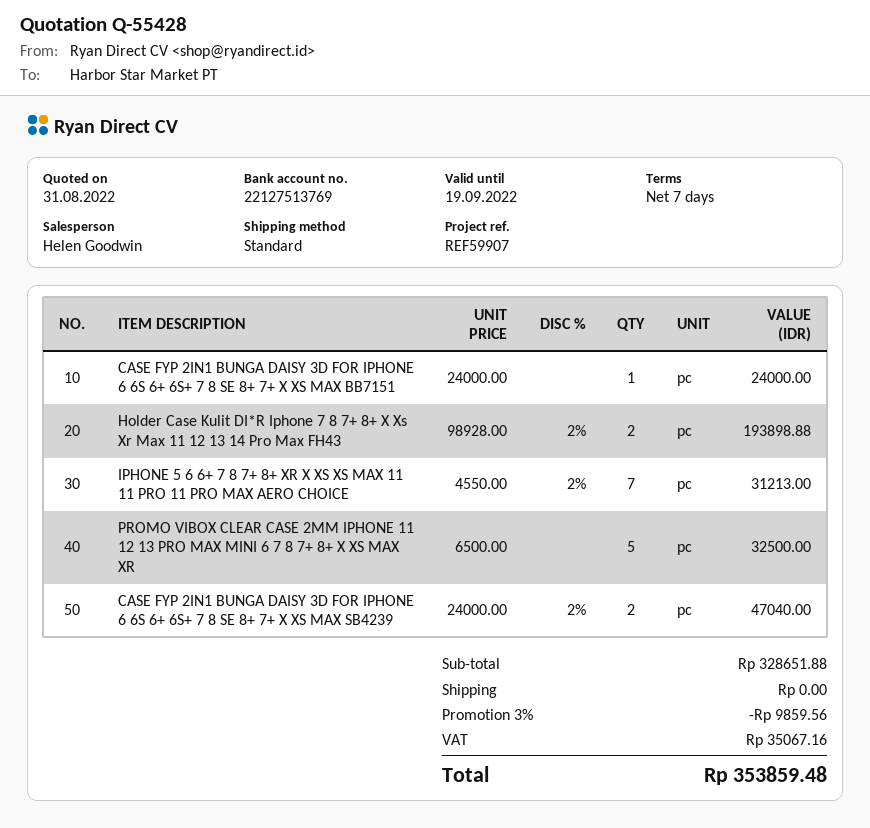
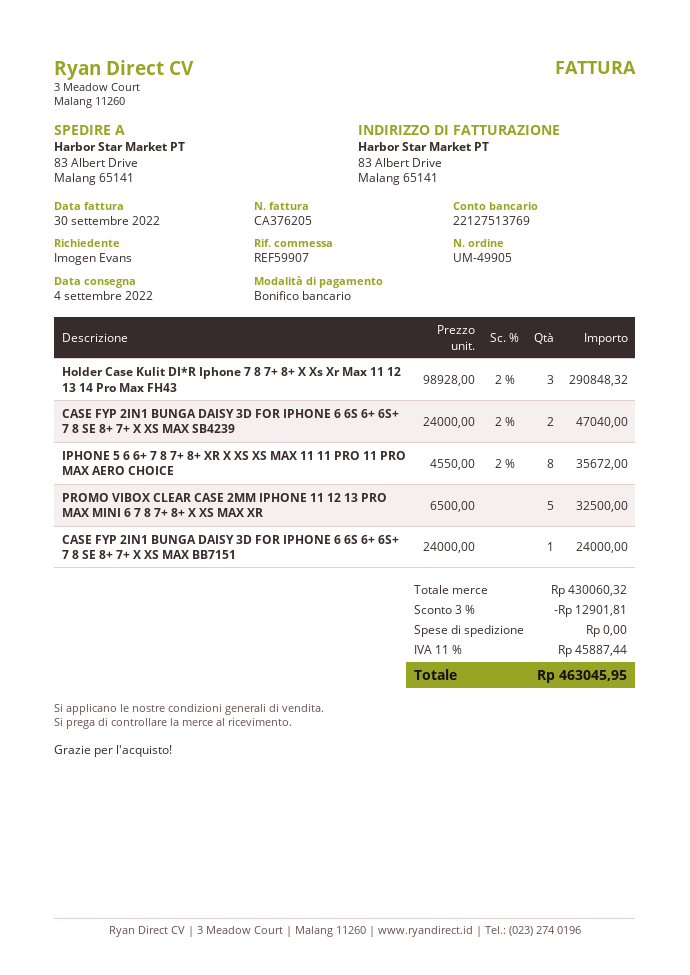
Holder Case Kulit DI*R Iphone 7 8 7+ 8+ X Xs Xr Max 11 12 13 14 Pro Max FH43: 2 x 98928.00 - 2% = 193898.88 -> 3 x 98928.00 - 2% = 290848.32
IPHONE 5 6 6+ 7 8 7+ 8+ XR X XS XS MAX 11 11 PRO 11 PRO MAX AERO CHOICE: 7 x 4550.00 - 2% = 31213.00 -> 8 x 4550.00 - 2% = 35672.00
subtotal: 328651.88 -> 430060.32
discount: 3% = 9859.56 -> 3% = 12901.81
tax: 35067.16 -> 45887.44
total: 353859.48 -> 463045.95

